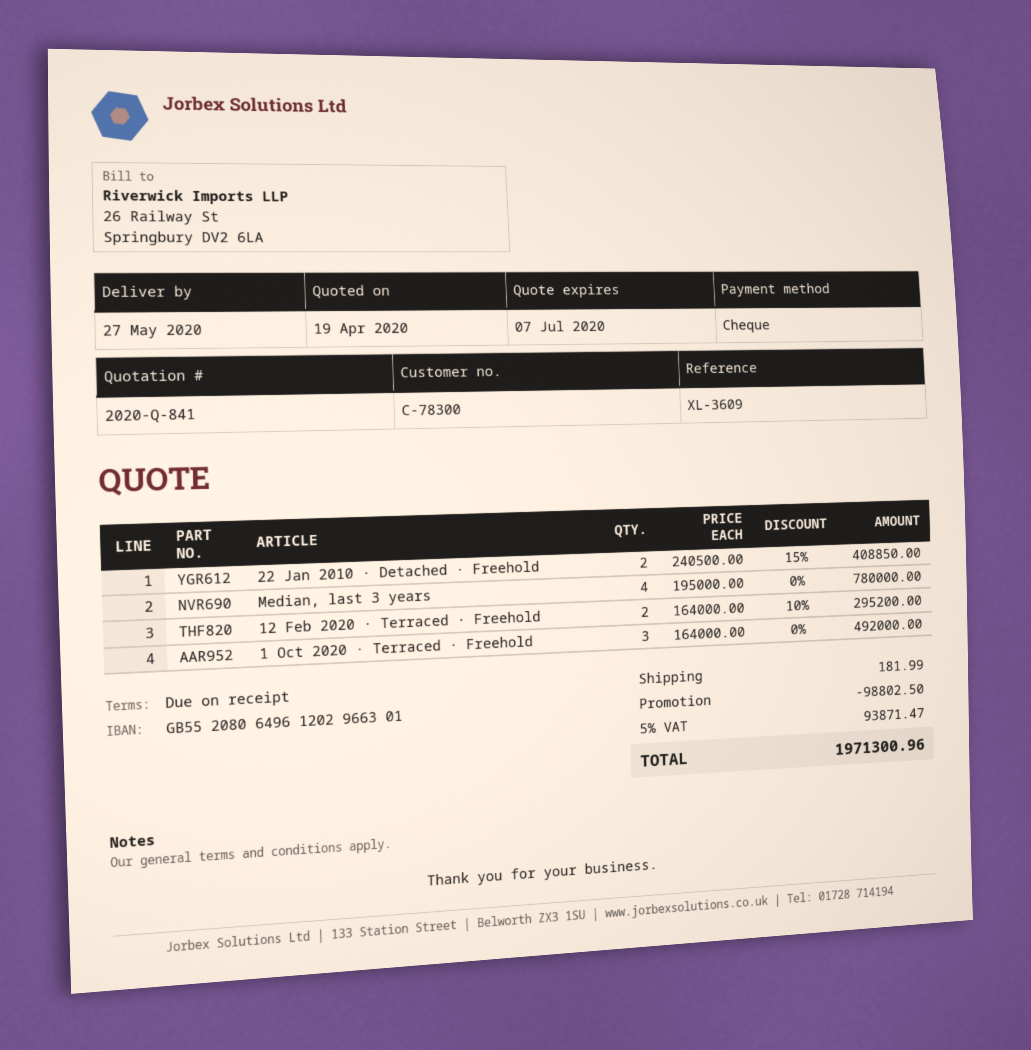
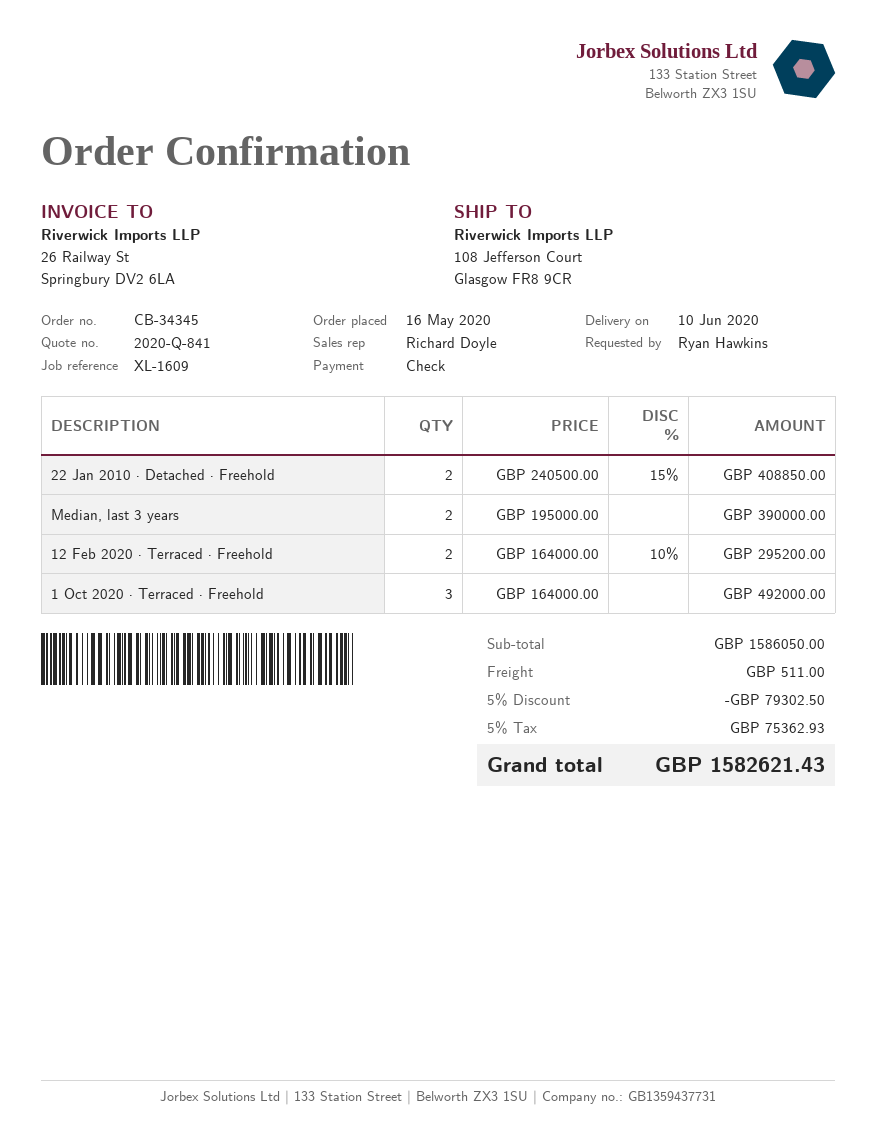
delivery date: 2020-05-27 -> 2020-06-10
reference: XL-3609 -> XL-1609
Median, last 3 years: 4 x 195000.00 = 780000.00 -> 2 x 195000.00 = 390000.00
discount: 98802.50 -> 79302.50
shipping: 181.99 -> 511.00
tax: 5% = 93871.47 -> 5% = 75362.93
total: 1971300.96 -> 1582621.43

